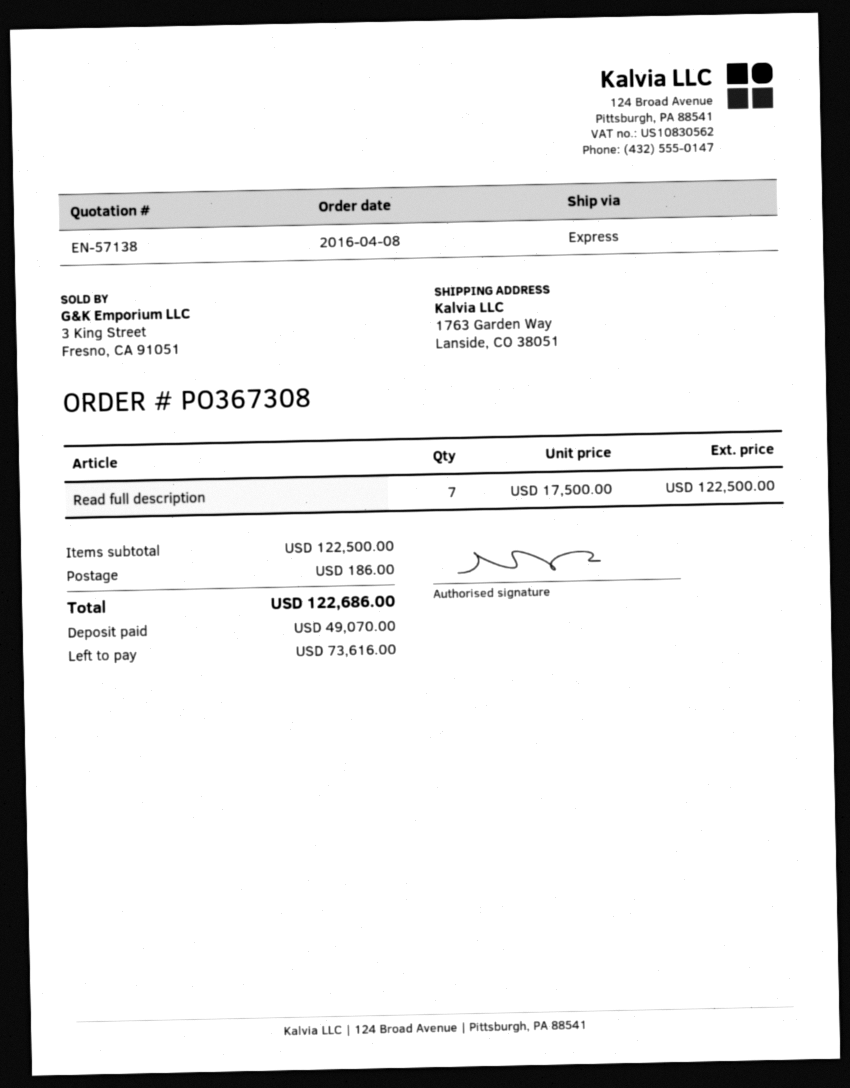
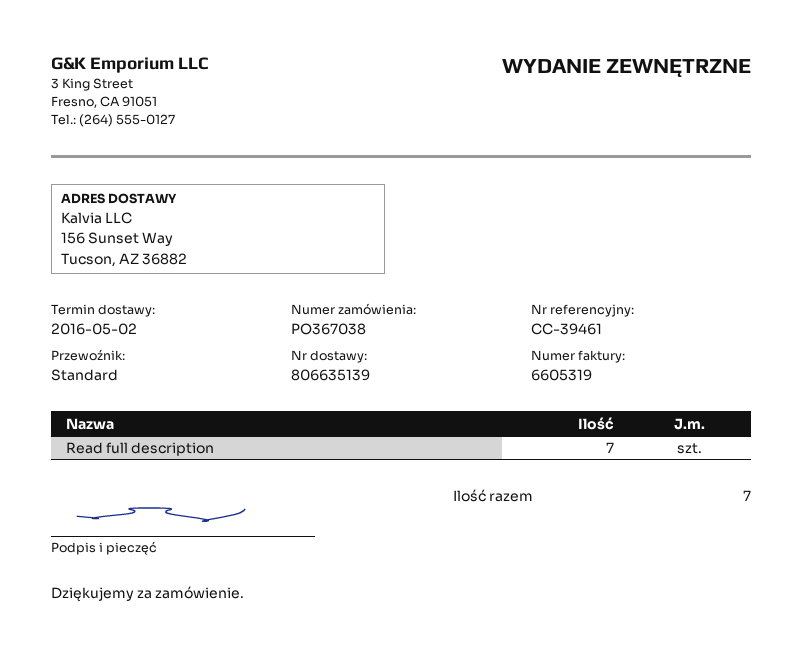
order number: PO367308 -> PO367038
shipping method: express -> standard
ship to: 1763 Garden Way, Lanside, CO 38051 -> 156 Sunset Way, Tucson, AZ 36882

